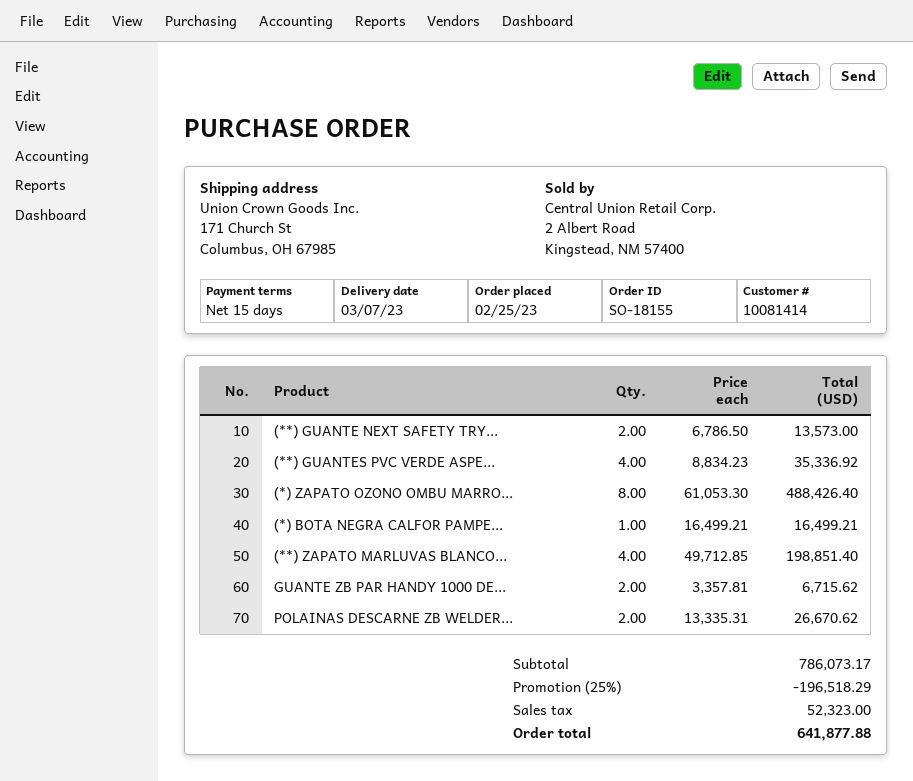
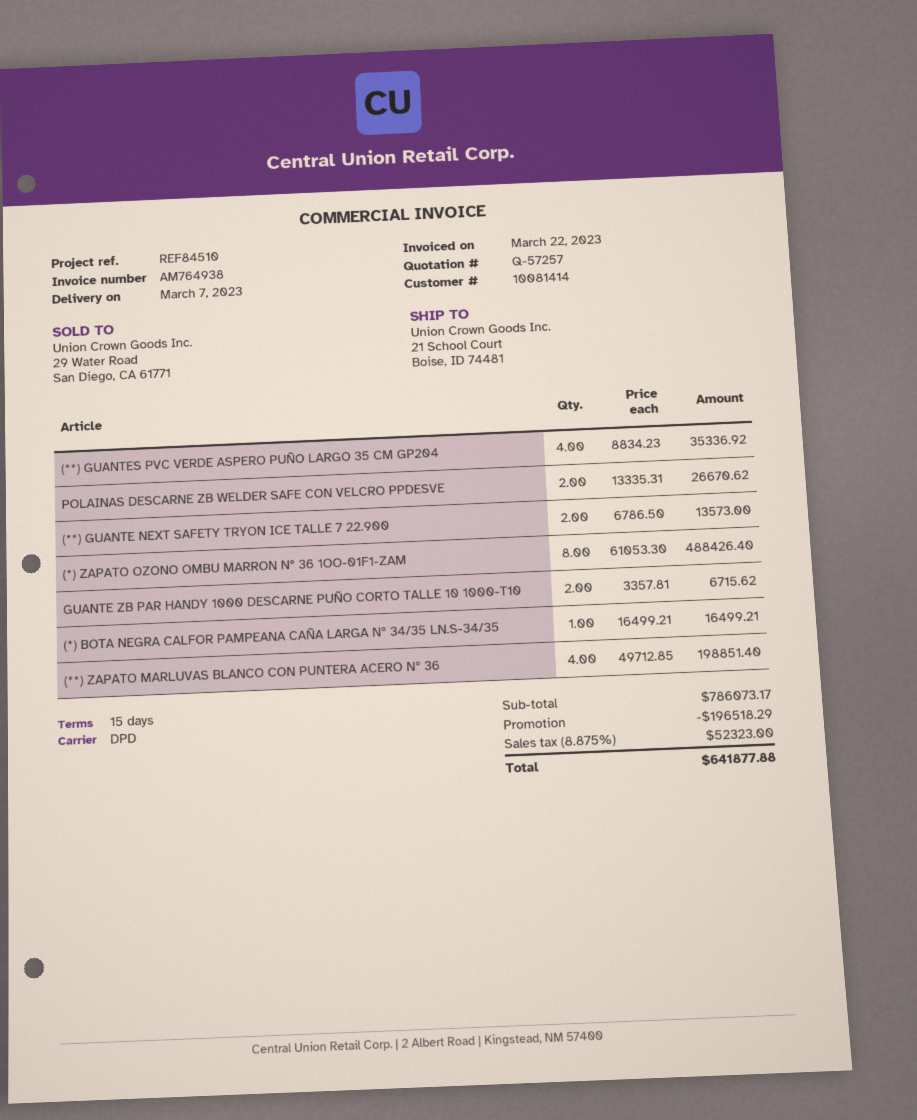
ship to: 171 Church St, Columbus, OH 67985 -> 21 School Court, Boise, ID 74481

